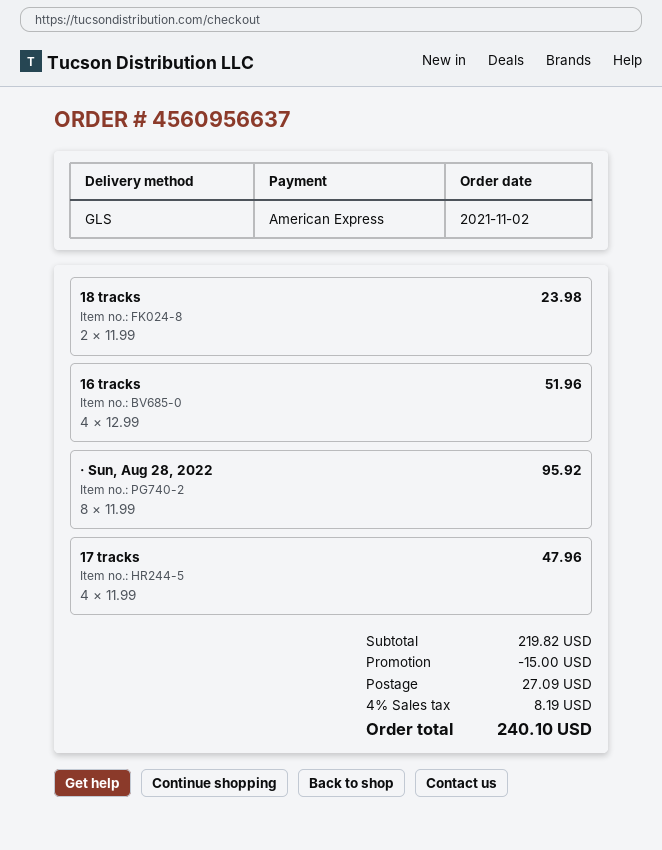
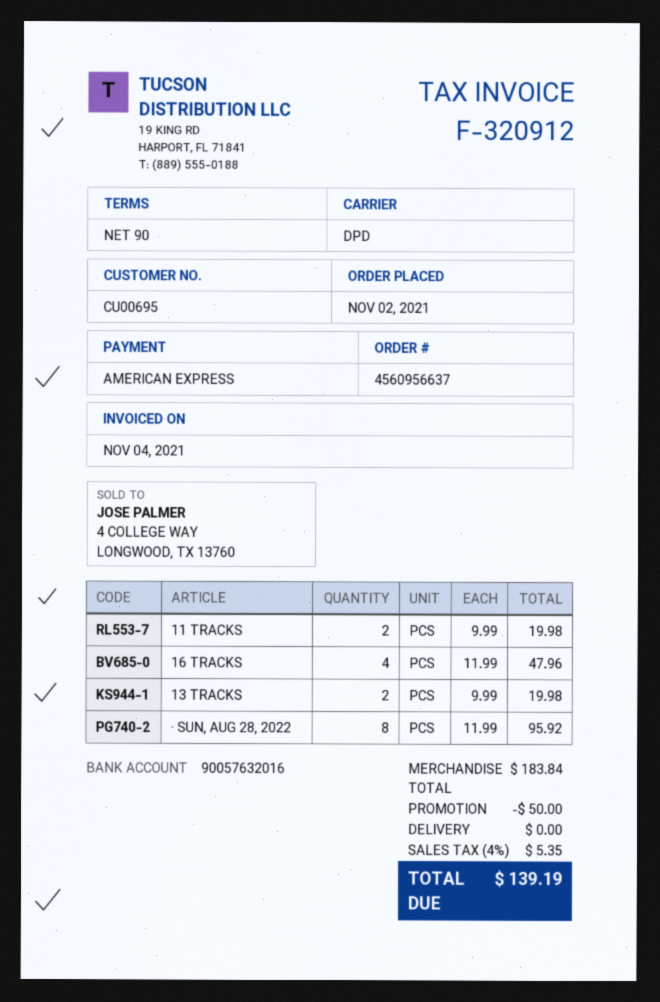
shipping method: GLS -> DPD
18 tracks: 2 x 11.99 = 23.98 -> none
16 tracks: 4 x 12.99 = 51.96 -> 4 x 11.99 = 47.96
17 tracks: 4 x 11.99 = 47.96 -> none
11 TRACKS: none -> 2 x 9.99 = 19.98
13 TRACKS: none -> 2 x 9.99 = 19.98
subtotal: 219.82 -> 183.84
discount: 15.00 -> 50.00
shipping: 27.09 -> 0.00
tax: 4% = 8.19 -> 4% = 5.35
total: 240.10 -> 139.19

